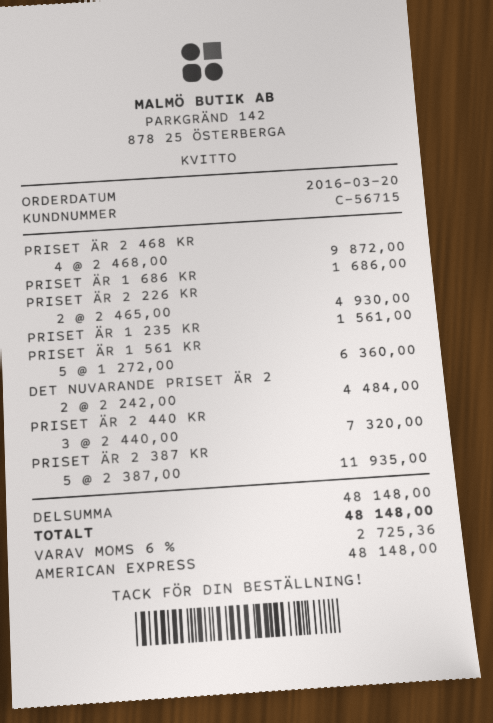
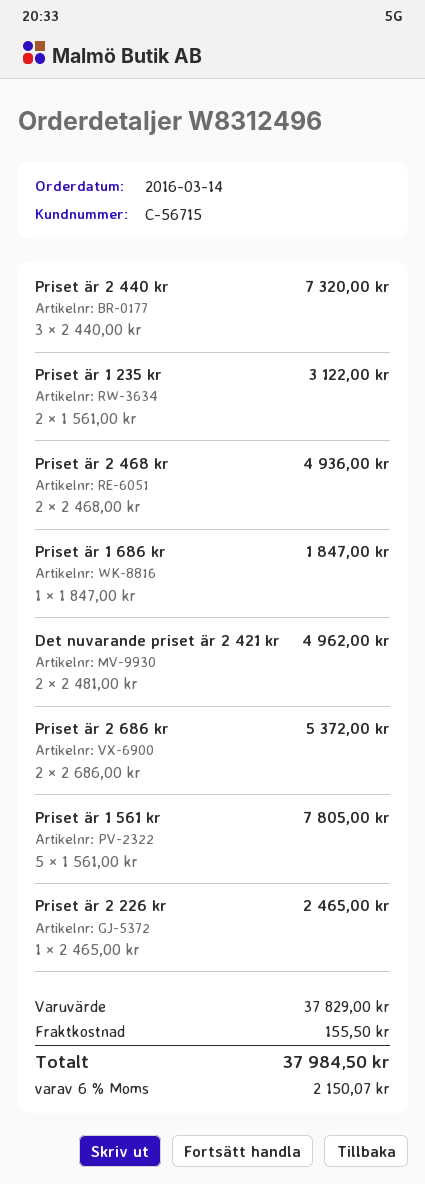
order date: 2016-03-20 -> 2016-03-14
PRISET ÄR 2 468 KR: 4 x 2468.00 = 9872.00 -> 2 x 2468.00 = 4936.00
PRISET ÄR 1 686 KR: 1 x 1686.00 = 1686.00 -> 1 x 1847.00 = 1847.00
PRISET ÄR 2 226 KR: 2 x 2465.00 = 4930.00 -> 1 x 2465.00 = 2465.00
PRISET ÄR 1 235 KR: 1 x 1561.00 = 1561.00 -> 2 x 1561.00 = 3122.00
PRISET ÄR 1 561 KR: 5 x 1272.00 = 6360.00 -> 5 x 1561.00 = 7805.00
DET NUVARANDE PRISET ÄR 2: 2 x 2242.00 = 4484.00 -> 2 x 2481.00 = 4962.00
PRISET ÄR 2 387 KR: 5 x 2387.00 = 11935.00 -> none
Priset är 2 686 kr: none -> 2 x 2686.00 = 5372.00
subtotal: 48148.00 -> 37829.00
shipping: none -> 155.50
tax: 6% = 2725.36 -> 6% = 2150.07
total: 48148.00 -> 37984.50

